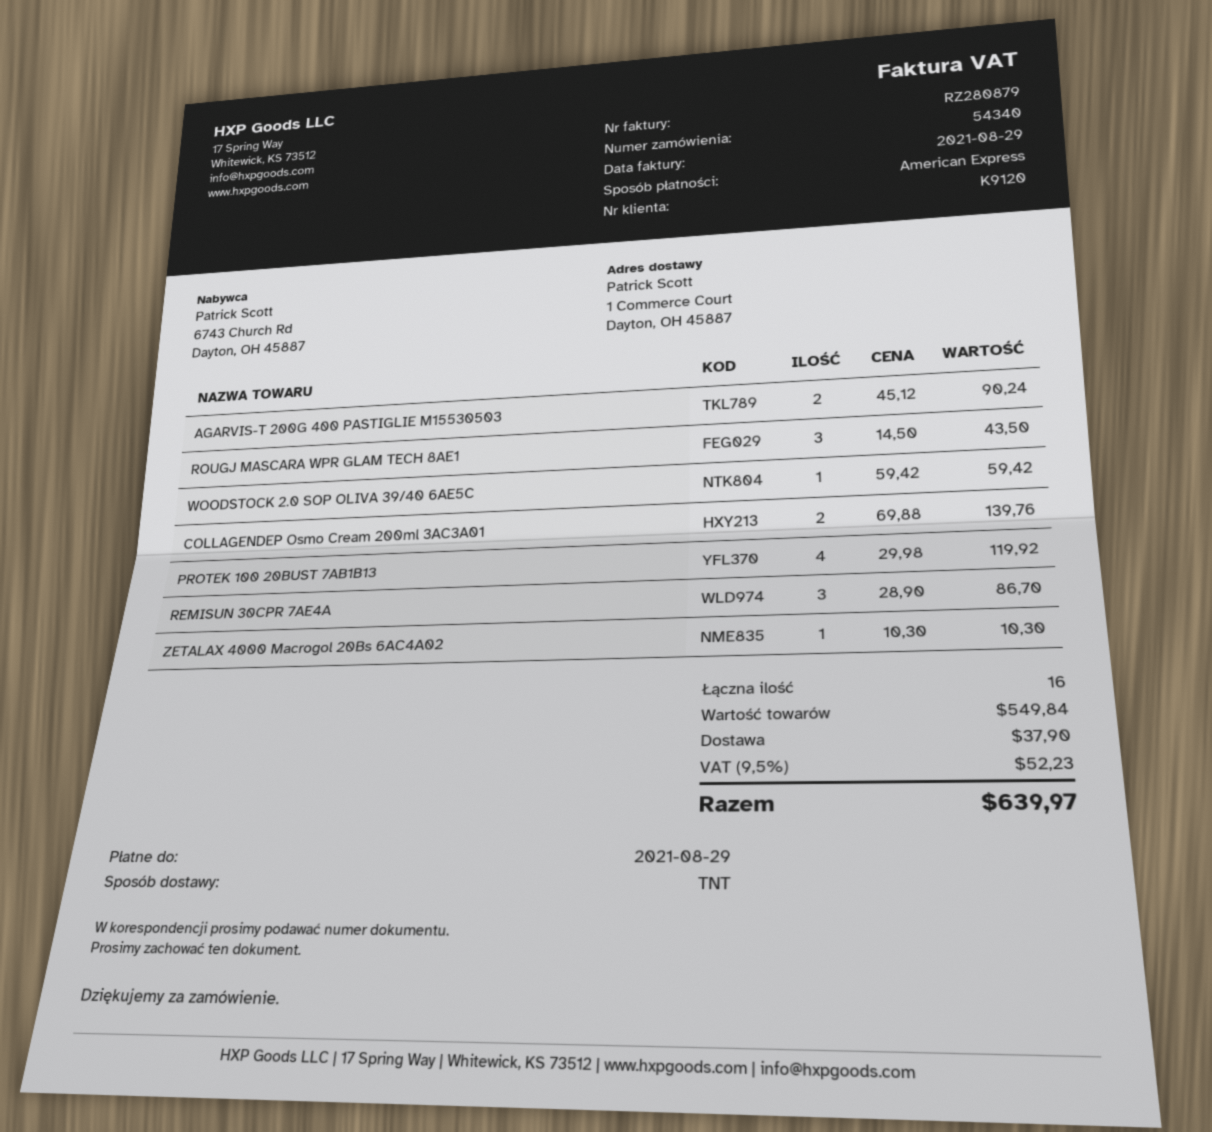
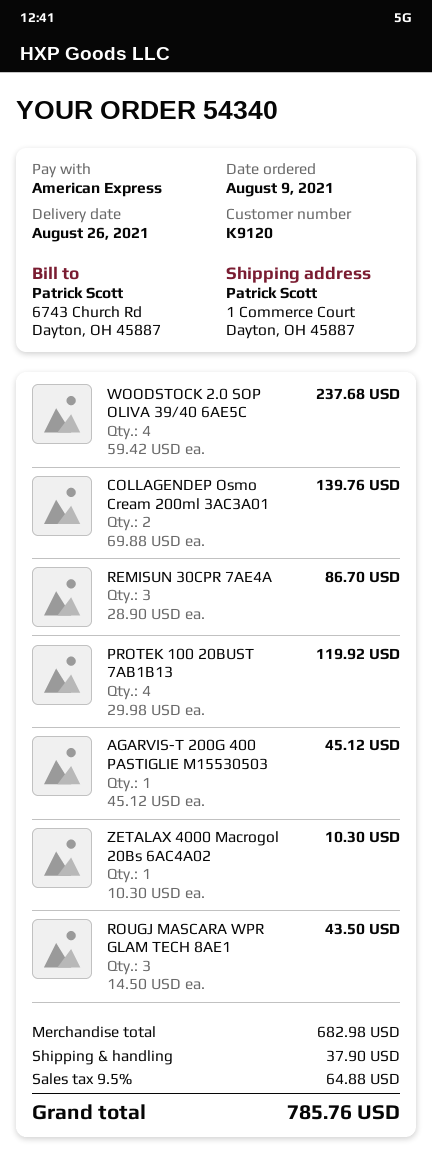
AGARVIS-T 200G 400 PASTIGLIE M15530503: 2 x 45.12 = 90.24 -> 1 x 45.12 = 45.12
WOODSTOCK 2.0 SOP OLIVA 39/40 6AE5C: 1 x 59.42 = 59.42 -> 4 x 59.42 = 237.68
subtotal: 549.84 -> 682.98
tax: 9.5% = 52.23 -> 9.5% = 64.88
total: 639.97 -> 785.76

